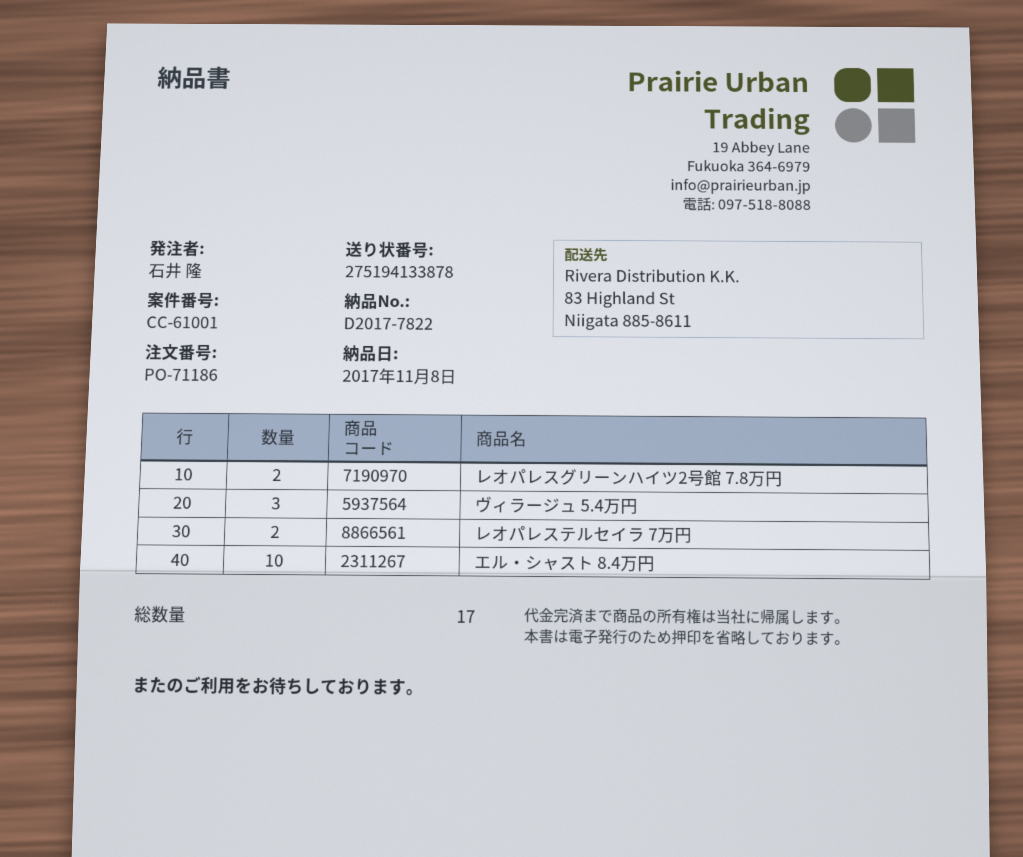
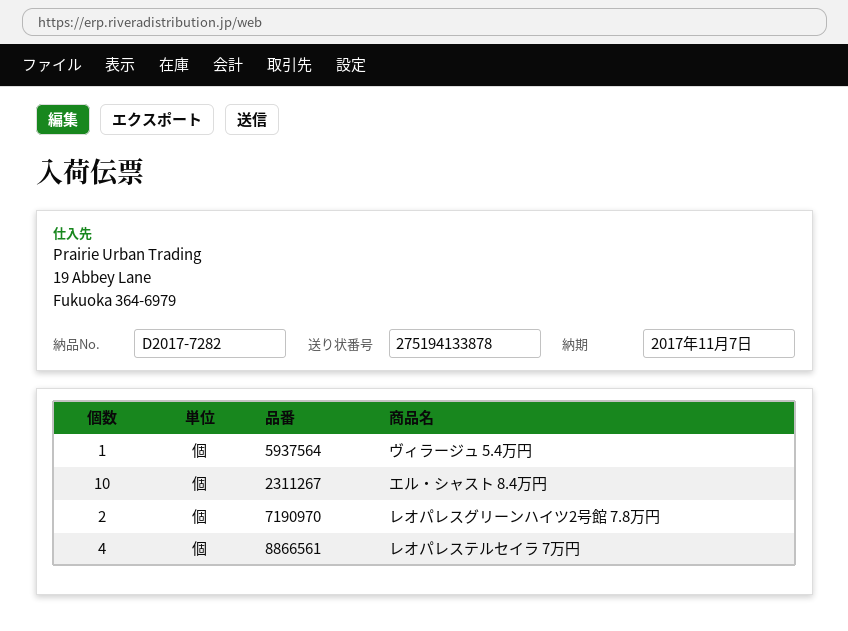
delivery note number: D2017-7822 -> D2017-7282
delivery date: 2017-11-08 -> 2017-11-07
ヴィラージュ 5.4万円: 3 -> 1
レオパレステルセイラ 7万円: 2 -> 4

